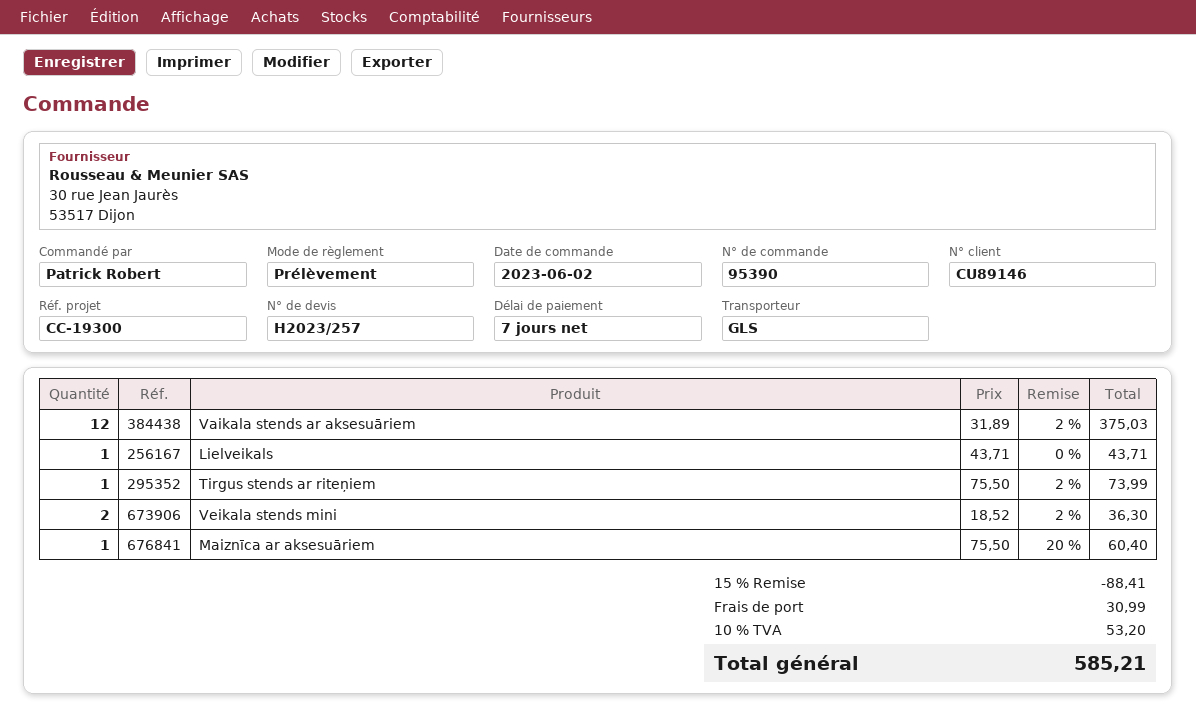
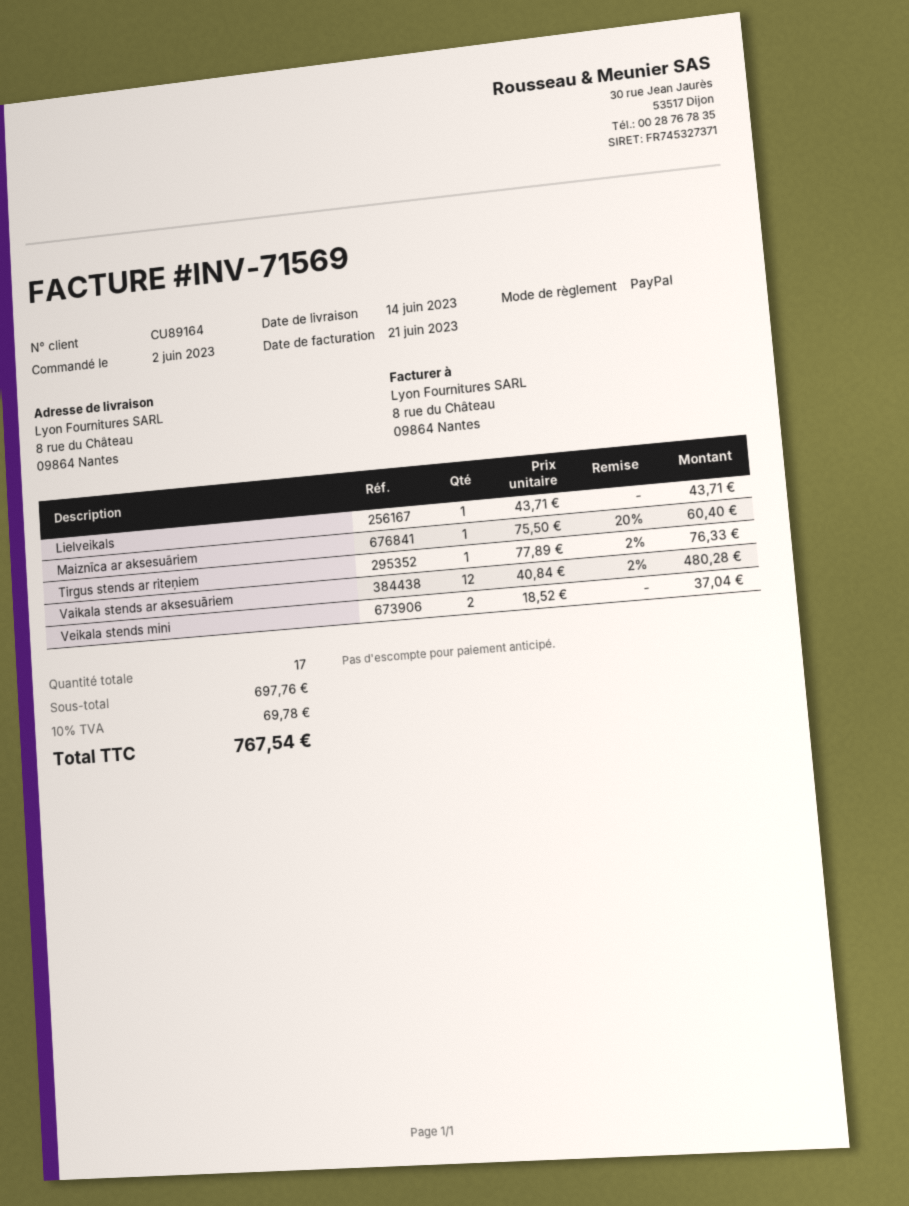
customer number: CU89146 -> CU89164
payment method: direct debit -> PayPal
Vaikala stends ar aksesuāriem: 12 x 31.89 - 2% = 375.03 -> 12 x 40.84 - 2% = 480.28
Tirgus stends ar riteņiem: 1 x 75.50 - 2% = 73.99 -> 1 x 77.89 - 2% = 76.33
Veikala stends mini: 2 x 18.52 - 2% = 36.30 -> 2 x 18.52 = 37.04
discount: 15% = 88.41 -> none
shipping: 30.99 -> none
tax: 10% = 53.20 -> 10% = 69.78
total: 585.21 -> 767.54

